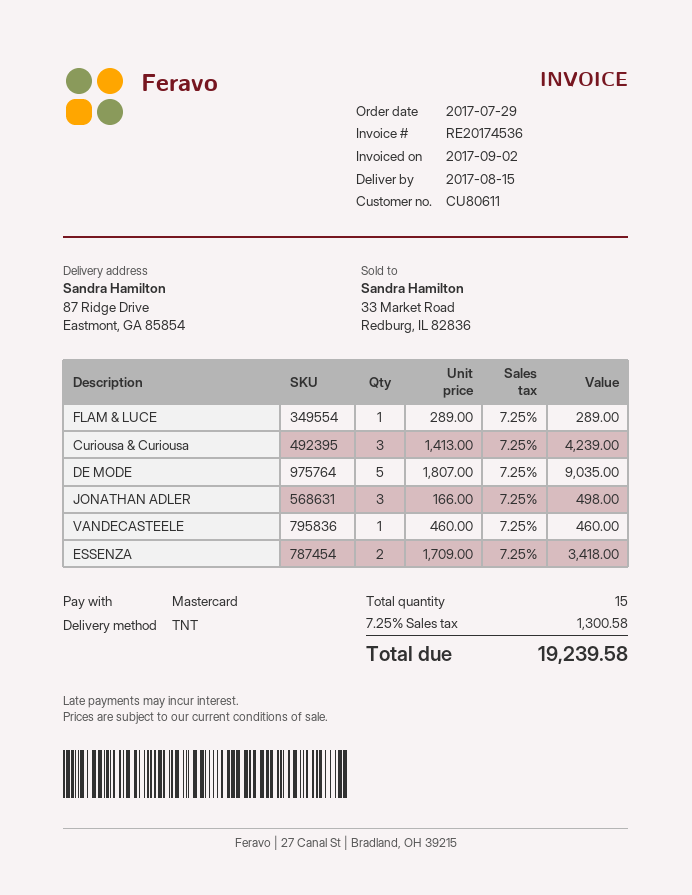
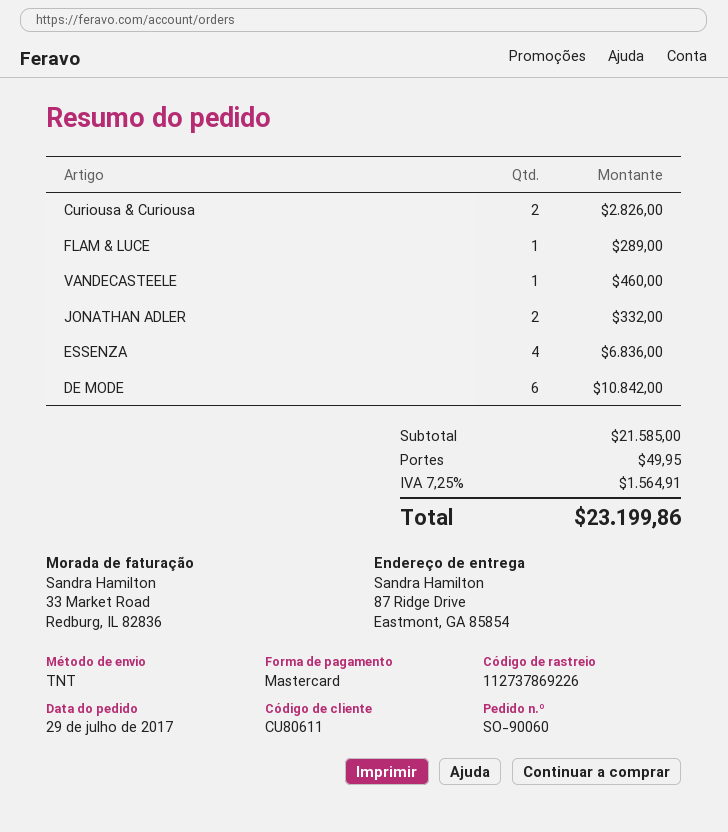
Curiousa & Curiousa: 3 for 4239.00 -> 2 for 2826.00
DE MODE: 5 for 9035.00 -> 6 for 10842.00
JONATHAN ADLER: 3 for 498.00 -> 2 for 332.00
ESSENZA: 2 for 3418.00 -> 4 for 6836.00
shipping: none -> 49.95
tax: 7.25% = 1300.58 -> 7.25% = 1564.91
total: 19239.58 -> 23199.86

